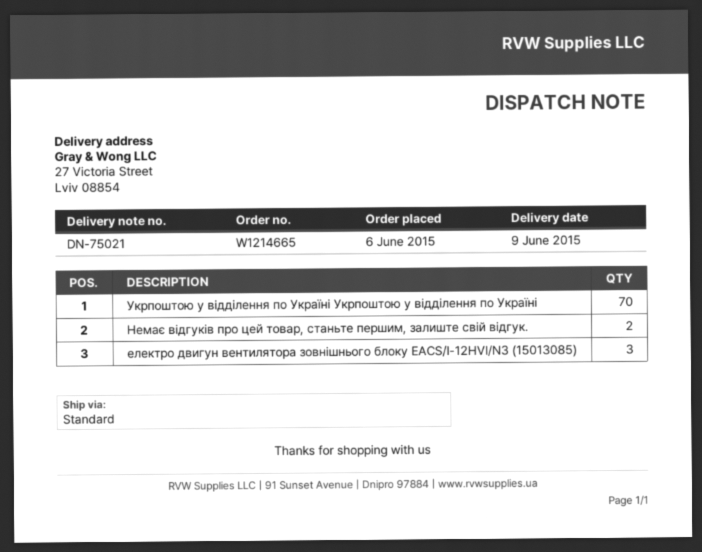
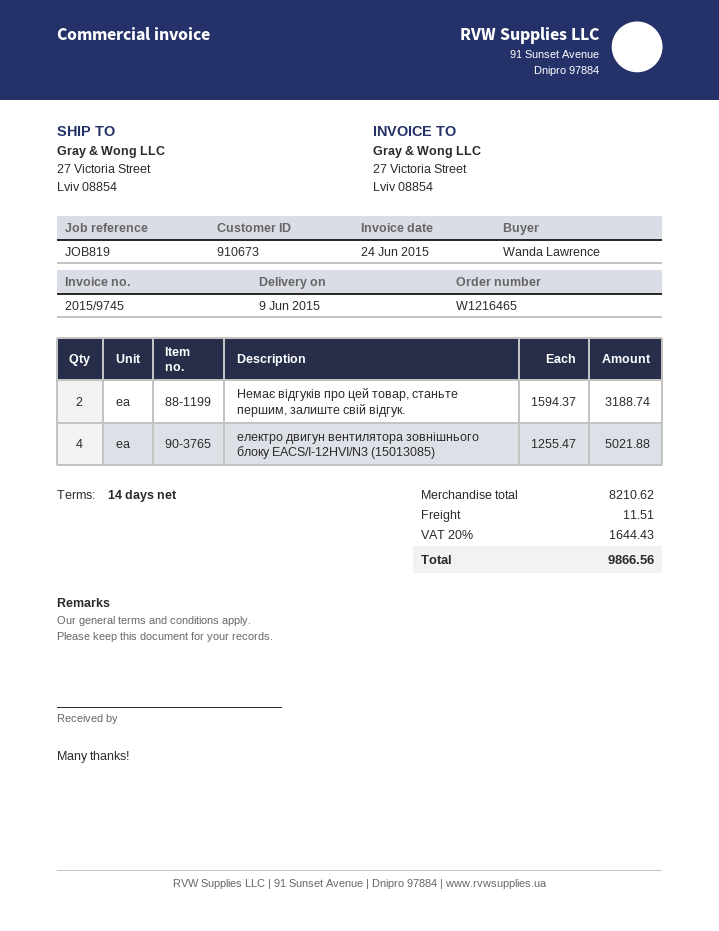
order number: W1214665 -> W1216465
Укрпоштою у відділення по Україні Укрпоштою у відділення по Україні: 70 -> none
електро двигун вентилятора зовнішнього блоку EACS/I-12HVI/N3 (15013085): 3 -> 4

